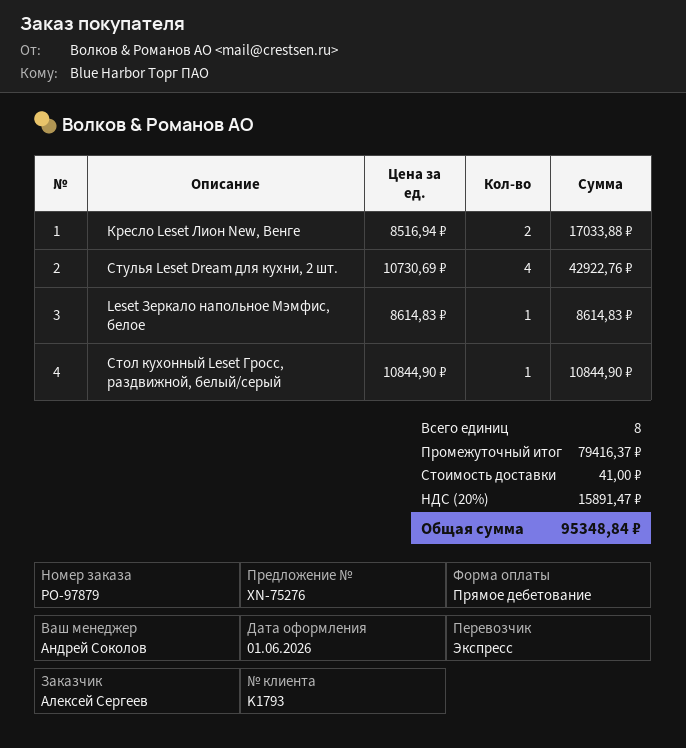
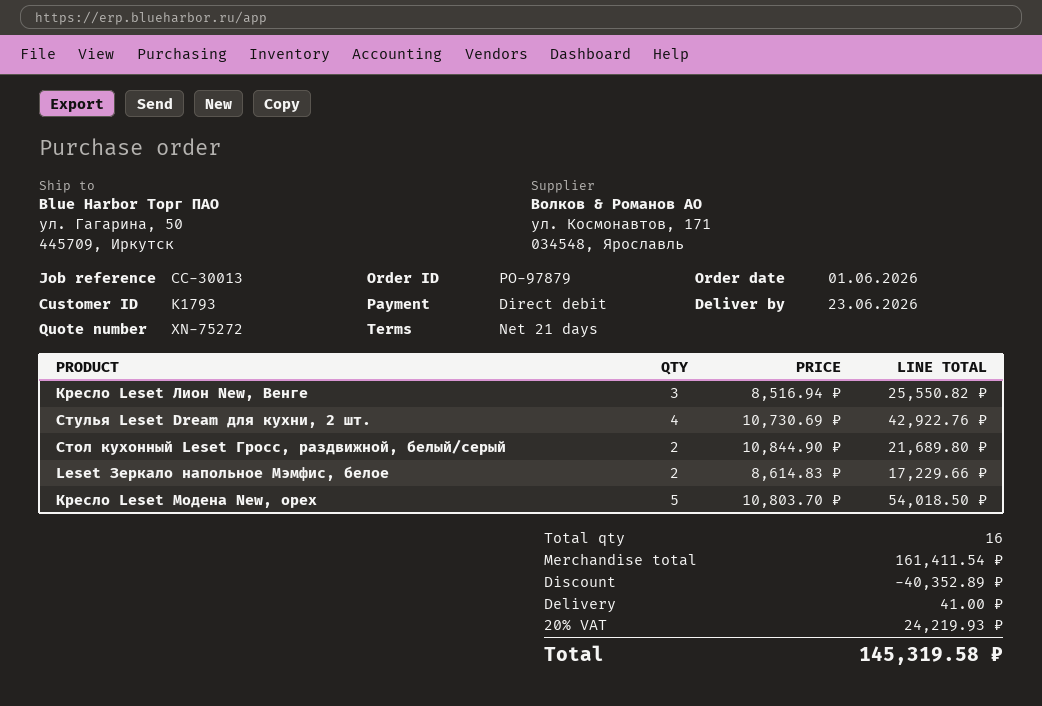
quote number: XN-75276 -> XN-75272
Кресло Leset Лион New, Венге: 2 x 8516.94 = 17033.88 -> 3 x 8516.94 = 25550.82
Leset Зеркало напольное Мэмфис, белое: 1 x 8614.83 = 8614.83 -> 2 x 8614.83 = 17229.66
Стол кухонный Leset Гросс, раздвижной, белый/серый: 1 x 10844.90 = 10844.90 -> 2 x 10844.90 = 21689.80
Кресло Leset Модена New, орех: none -> 5 x 10803.70 = 54018.50
total quantity: 8 -> 16
subtotal: 79416.37 -> 161411.54
discount: none -> 40352.89
tax: 20% = 15891.47 -> 20% = 24219.93
total: 95348.84 -> 145319.58

